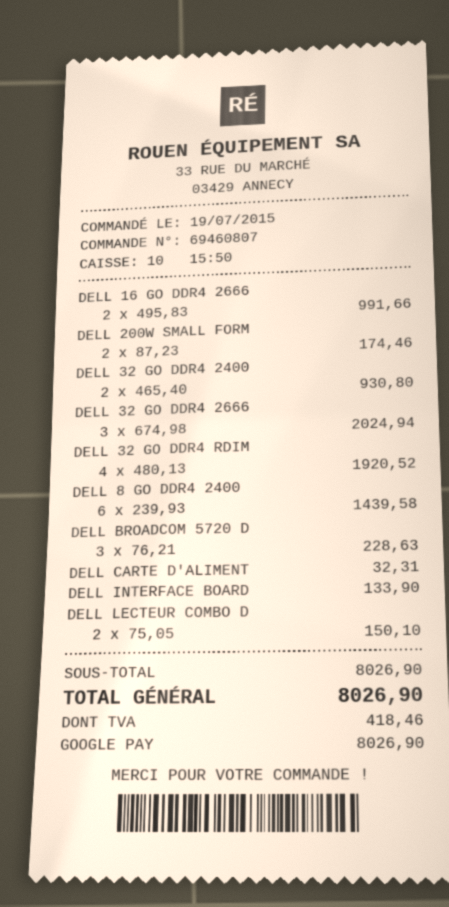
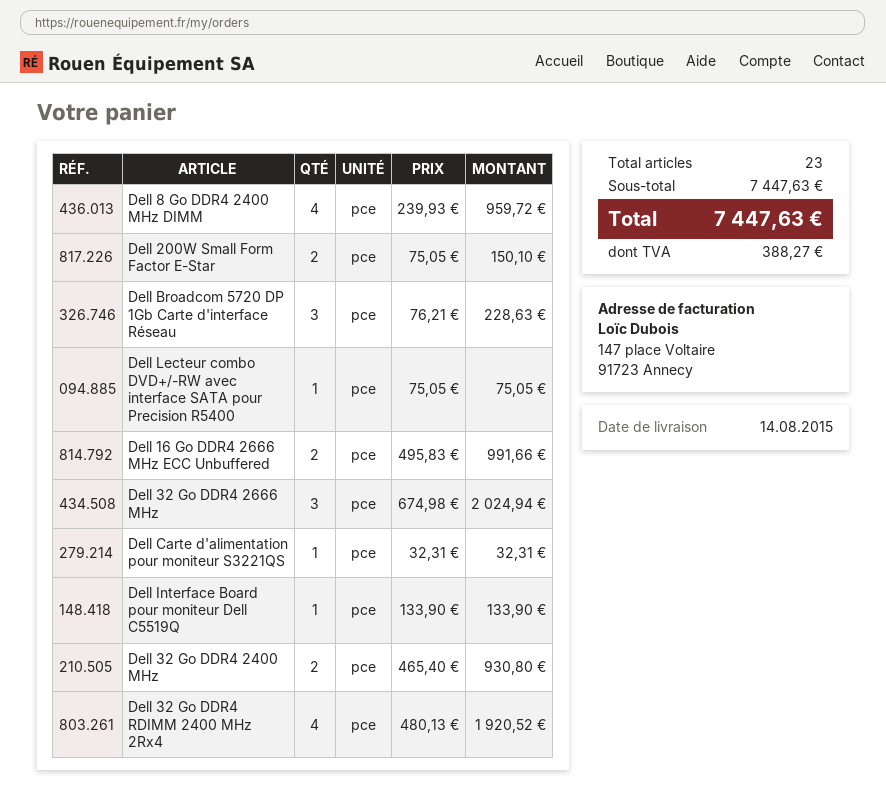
DELL 200W SMALL FORM: 2 x 87.23 = 174.46 -> 2 x 75.05 = 150.10
DELL 8 GO DDR4 2400: 6 x 239.93 = 1439.58 -> 4 x 239.93 = 959.72
DELL LECTEUR COMBO D: 2 x 75.05 = 150.10 -> 1 x 75.05 = 75.05
subtotal: 8026.90 -> 7447.63
tax: 418.46 -> 388.27
total: 8026.90 -> 7447.63

